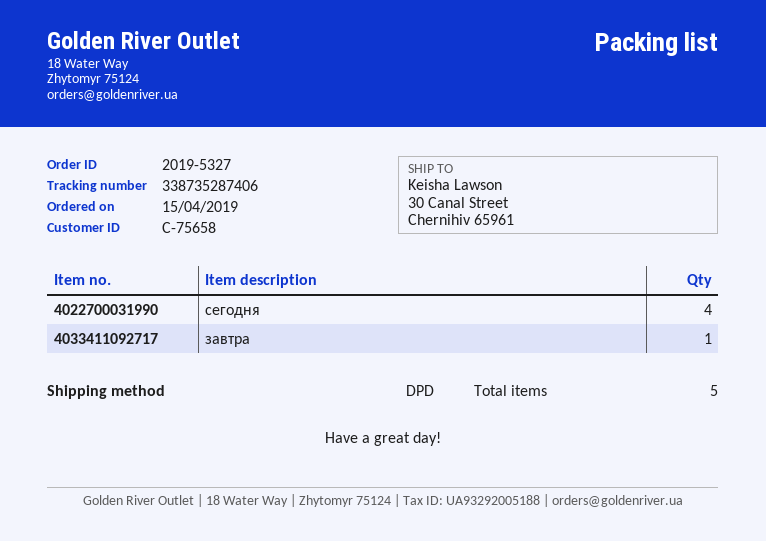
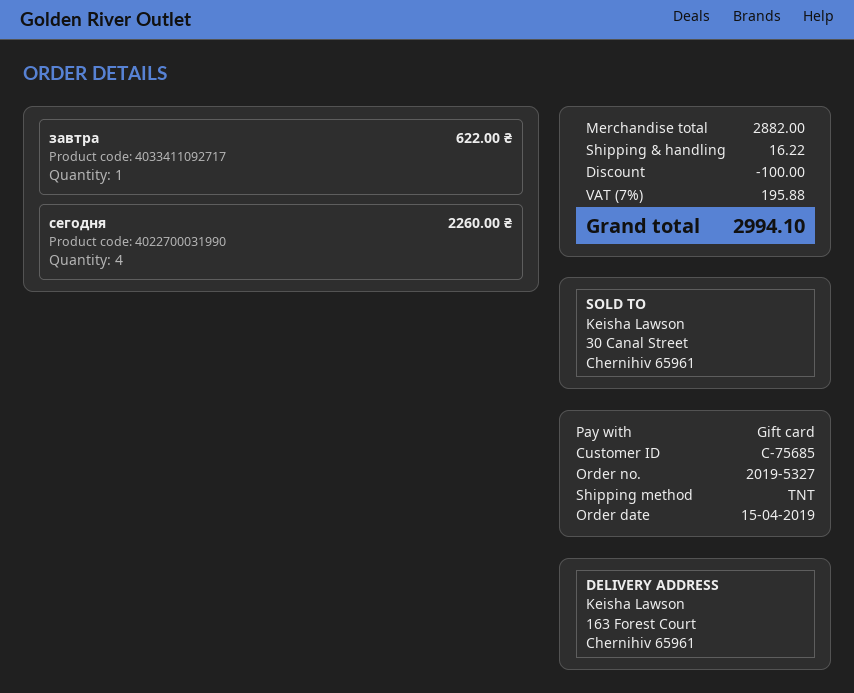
customer number: C-75658 -> C-75685
shipping method: DPD -> TNT
ship to: 30 Canal Street, Chernihiv 65961 -> 163 Forest Court, Chernihiv 65961

